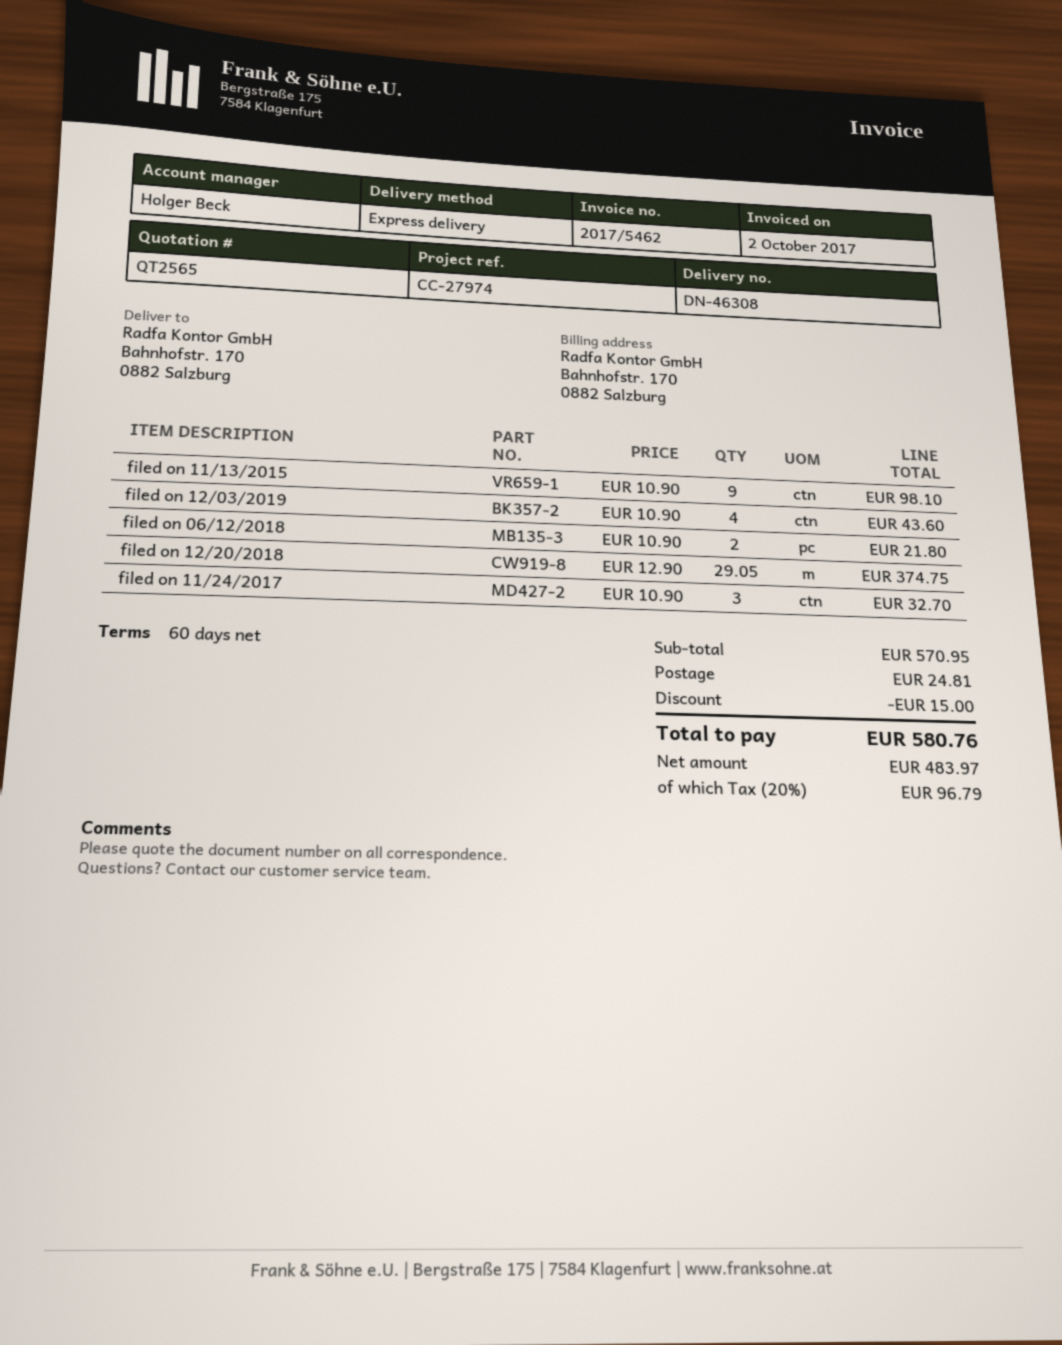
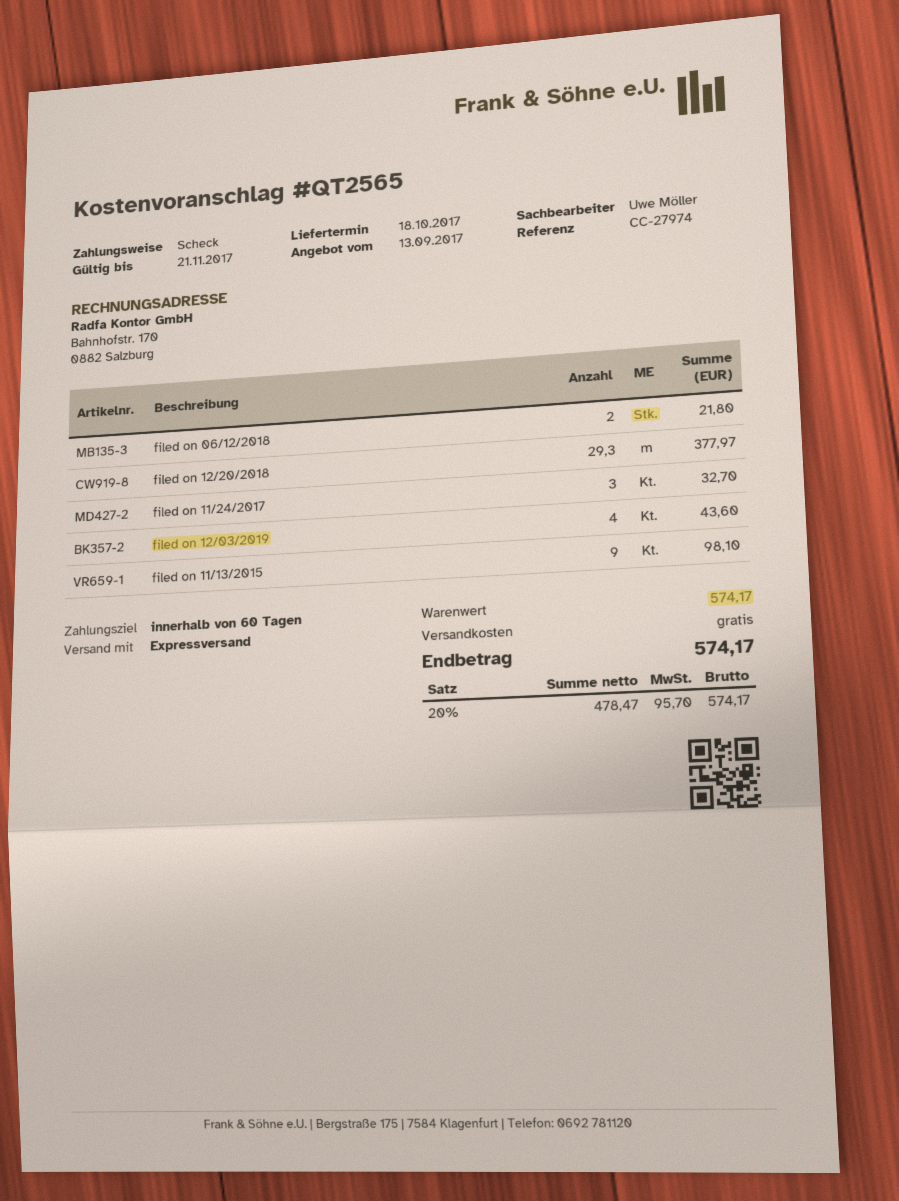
sales rep: Holger Beck -> Uwe Möller
filed on 12/20/2018: 29.05 for 374.75 -> 29.3 for 377.97
subtotal: 570.95 -> 574.17
discount: 15.00 -> none
shipping: 24.81 -> 0.00
net: 483.97 -> 478.47
tax: 20% = 96.79 -> 20% = 95.70
total: 580.76 -> 574.17

